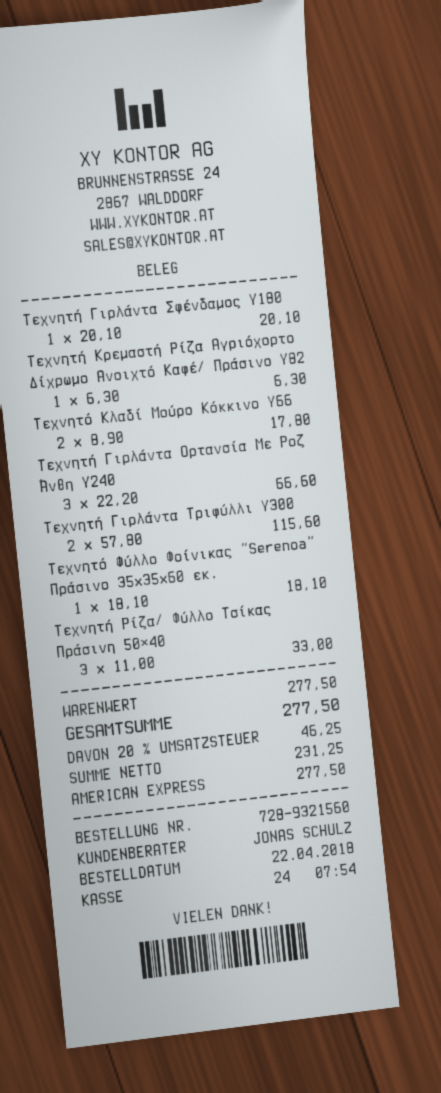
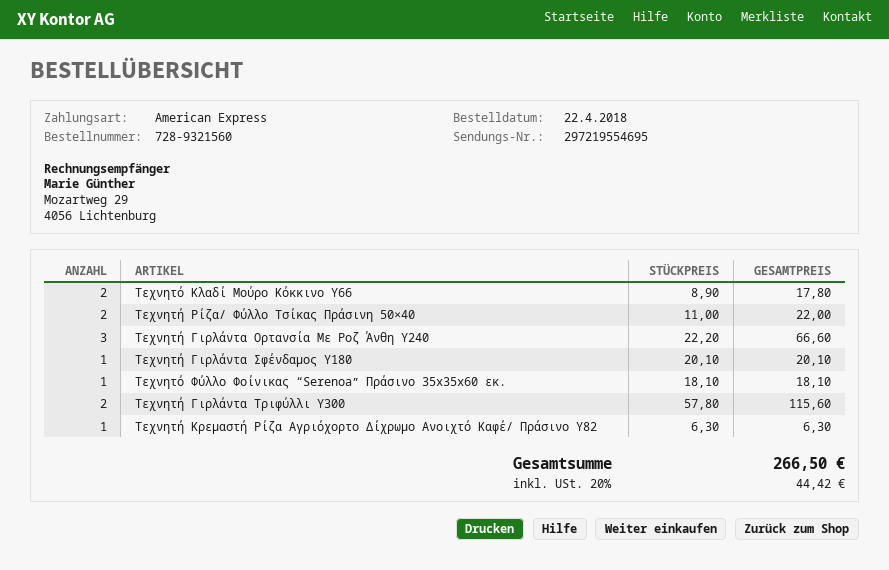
Τεχνητή Ρίζα/ Φύλλο Τσίκας Πράσινη 50×40: 3 x 11.00 = 33.00 -> 2 x 11.00 = 22.00
tax: 20% = 46.25 -> 20% = 44.42
total: 277.50 -> 266.50

